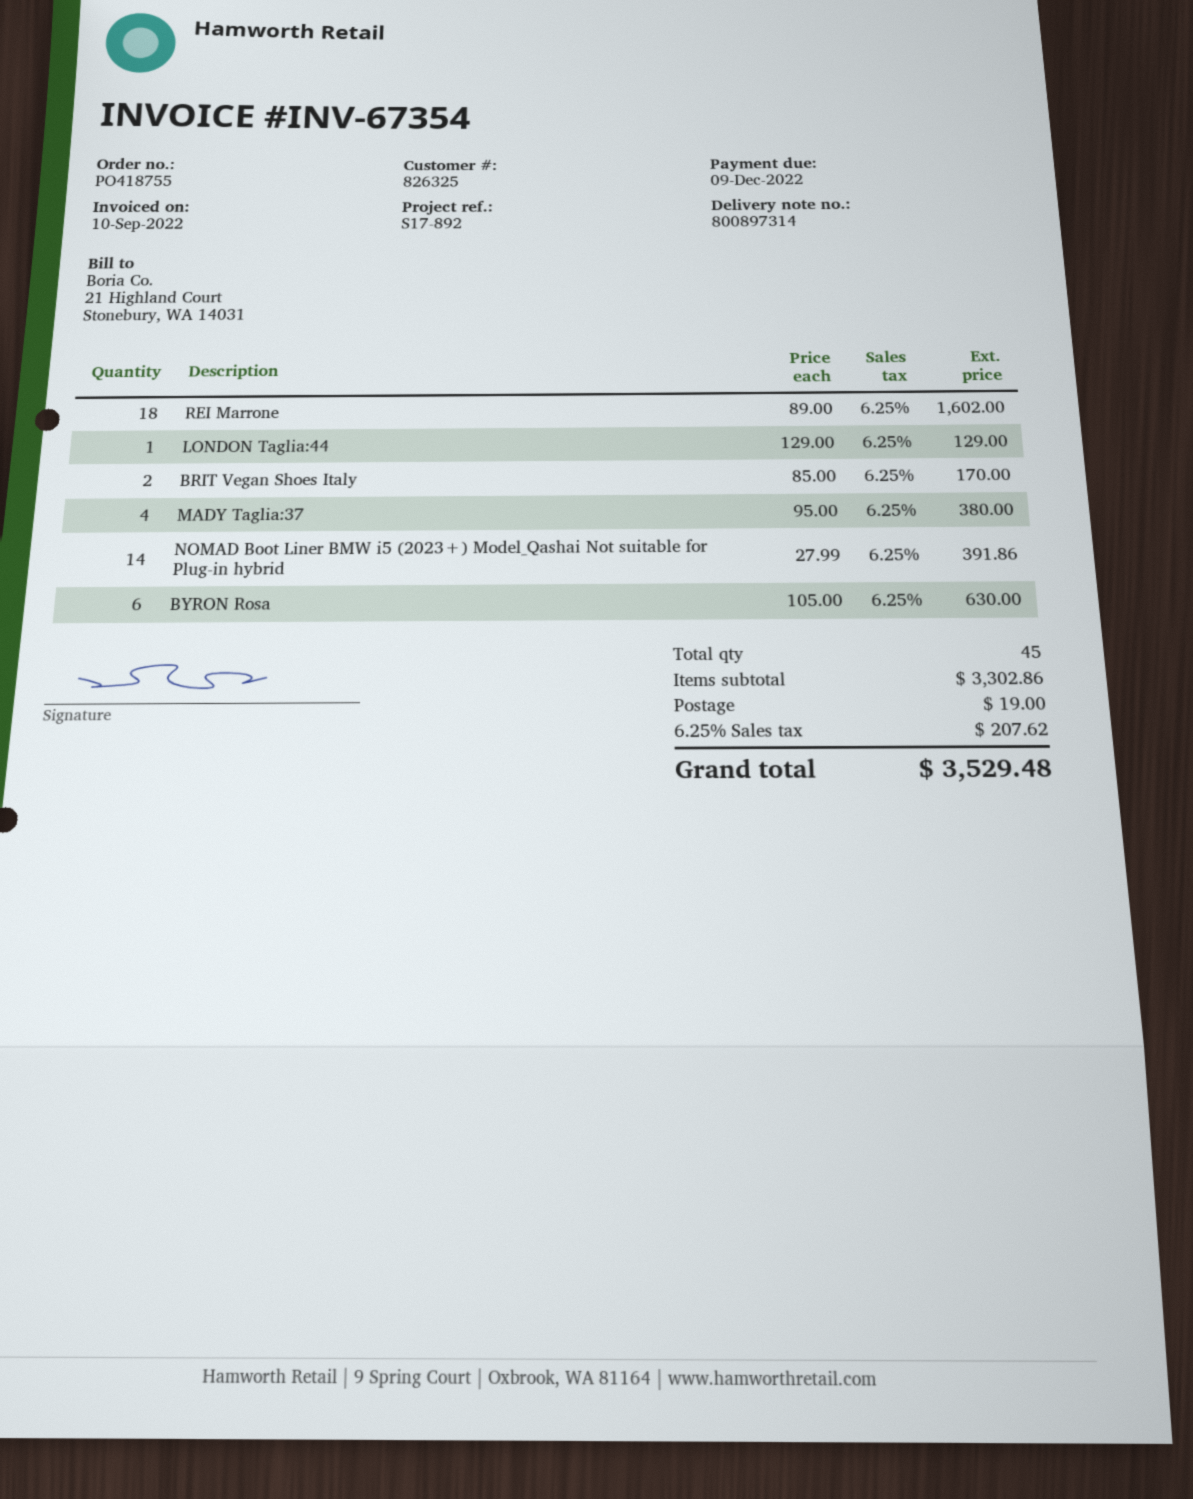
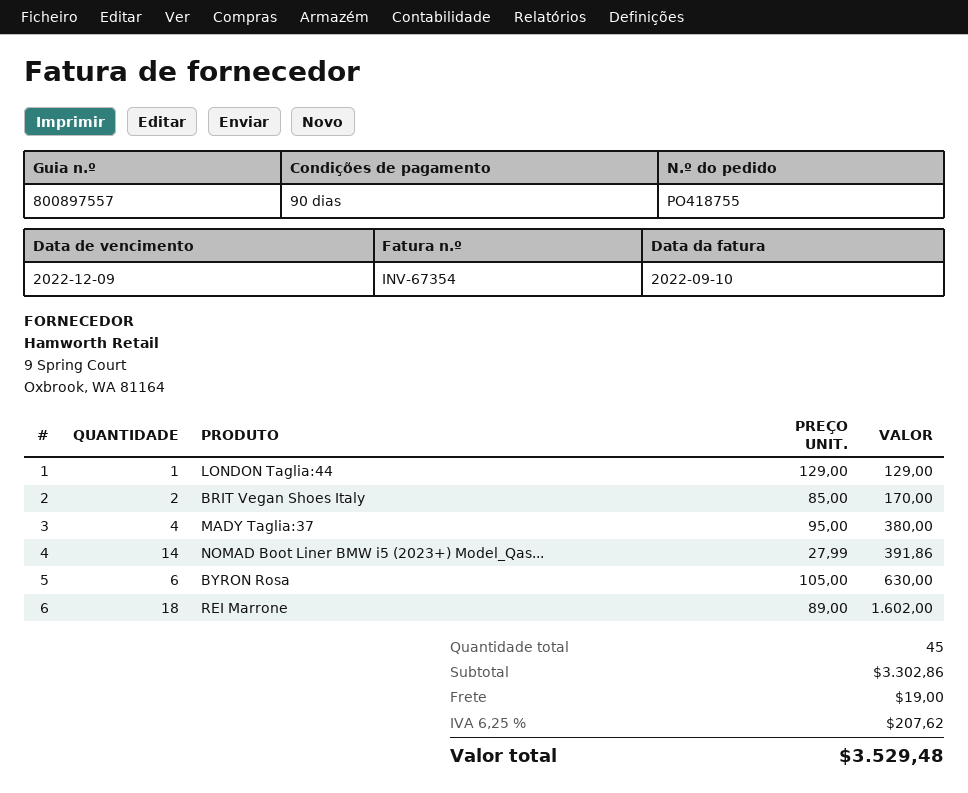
delivery note number: 800897314 -> 800897557

